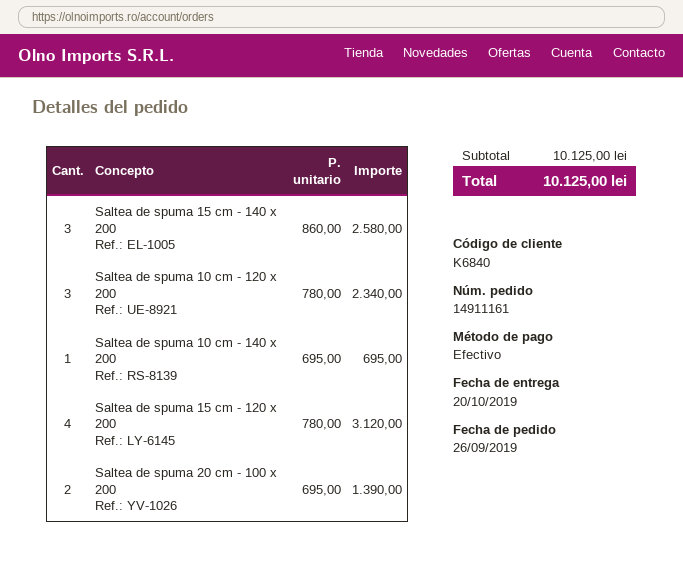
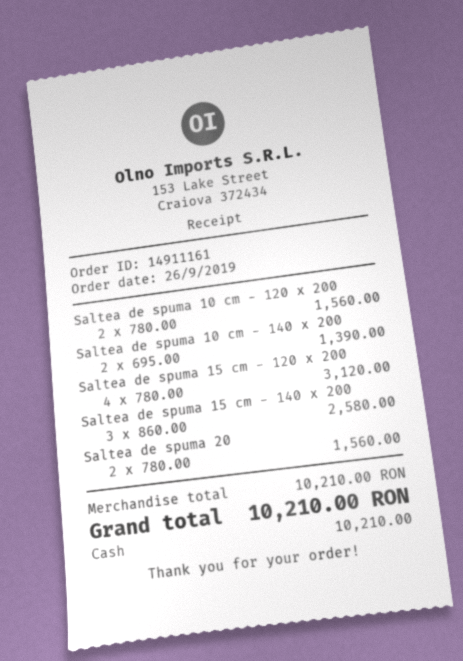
Saltea de spuma 10 cm - 120 x 200: 3 x 780.00 = 2340.00 -> 2 x 780.00 = 1560.00
Saltea de spuma 10 cm - 140 x 200: 1 x 695.00 = 695.00 -> 2 x 695.00 = 1390.00
Saltea de spuma 20 cm - 100 x 200: 2 x 695.00 = 1390.00 -> 2 x 780.00 = 1560.00
subtotal: 10125.00 -> 10210.00
total: 10125.00 -> 10210.00

